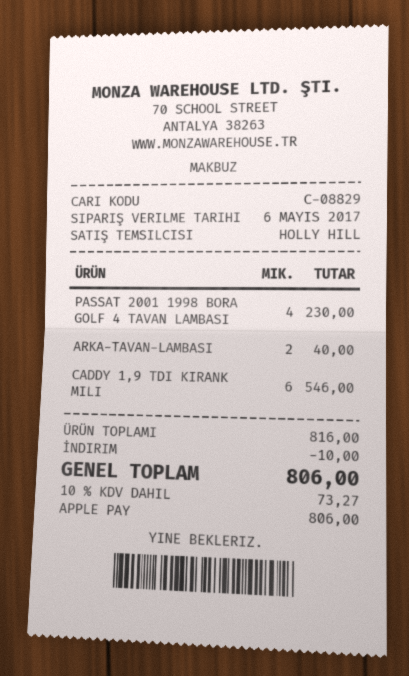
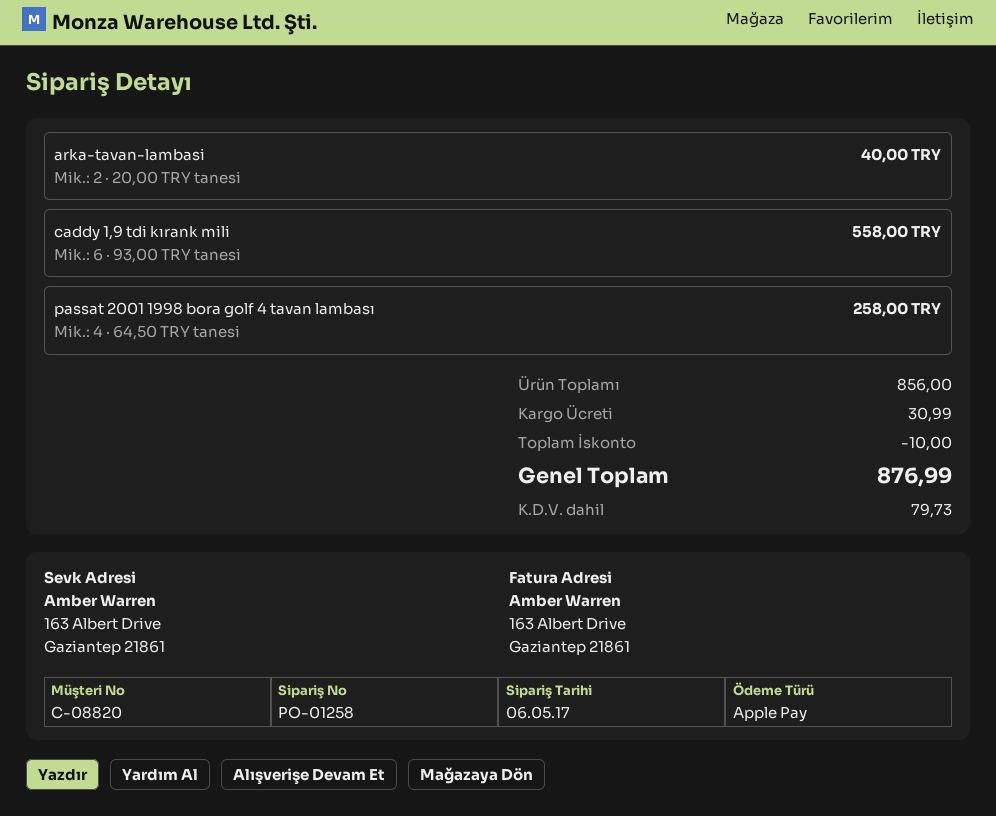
customer number: C-08829 -> C-08820
PASSAT 2001 1998 BORA GOLF 4 TAVAN LAMBASI: 4 for 230.00 -> 4 for 258.00
CADDY 1,9 TDI KIRANK MILI: 6 for 546.00 -> 6 for 558.00
subtotal: 816.00 -> 856.00
shipping: none -> 30.99
tax: 73.27 -> 79.73
total: 806.00 -> 876.99

